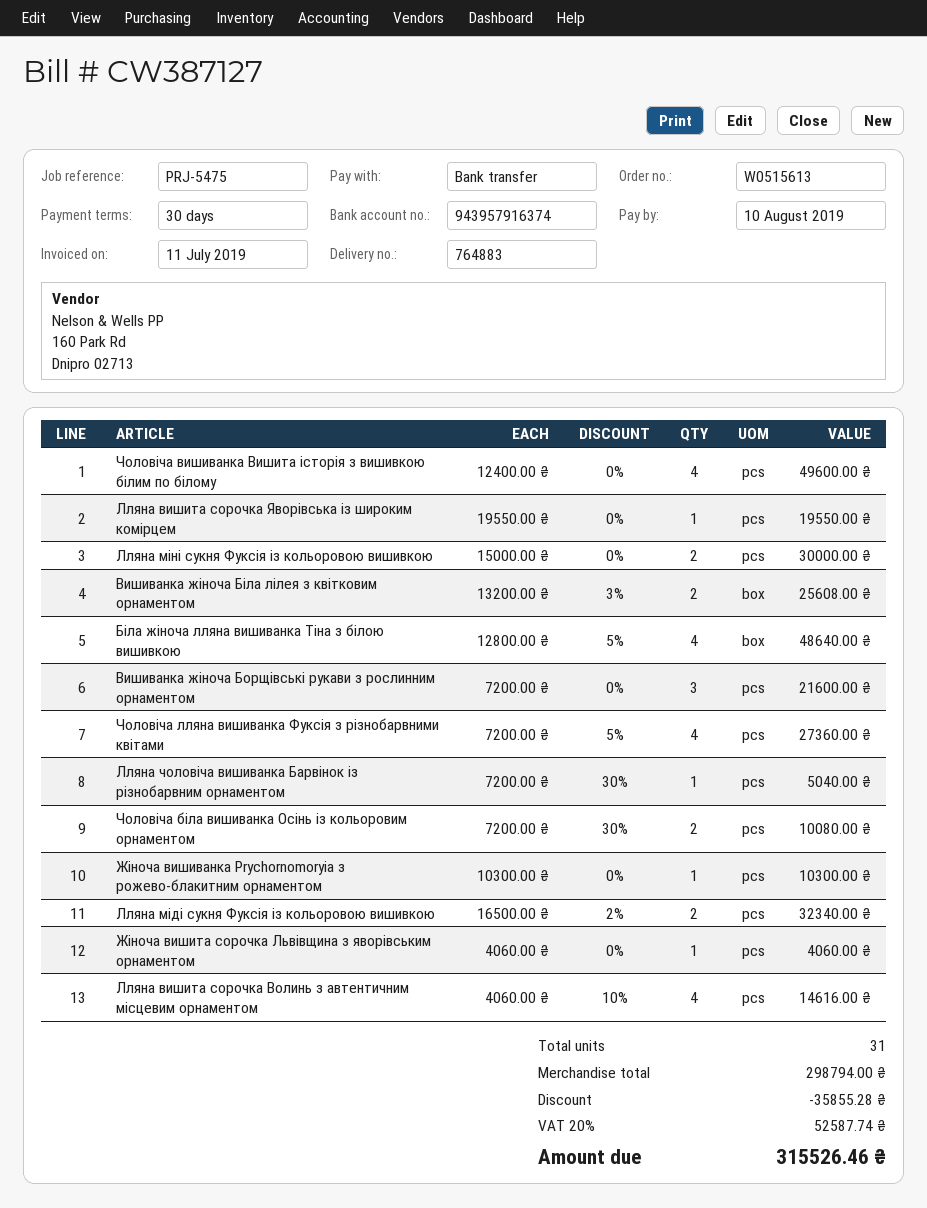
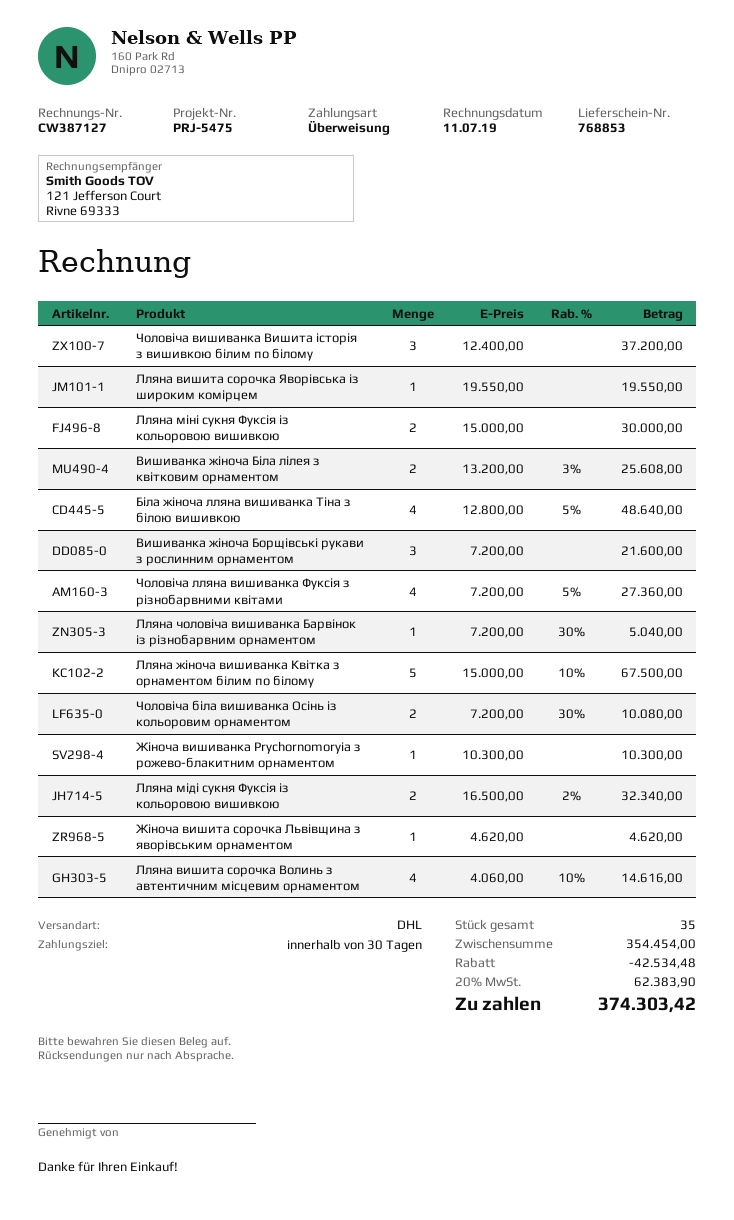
delivery note number: 764883 -> 768853
Чоловіча вишиванка Вишита історія з вишивкою білим по білому: 4 x 12400.00 = 49600.00 -> 3 x 12400.00 = 37200.00
Жіноча вишита сорочка Львівщина з яворівським орнаментом: 1 x 4060.00 = 4060.00 -> 1 x 4620.00 = 4620.00
Лляна жіноча вишиванка Квітка з орнаментом білим по білому: none -> 5 x 15000.00 - 10% = 67500.00
total quantity: 31 -> 35
subtotal: 298794.00 -> 354454.00
discount: 35855.28 -> 42534.48
tax: 20% = 52587.74 -> 20% = 62383.90
total: 315526.46 -> 374303.42

